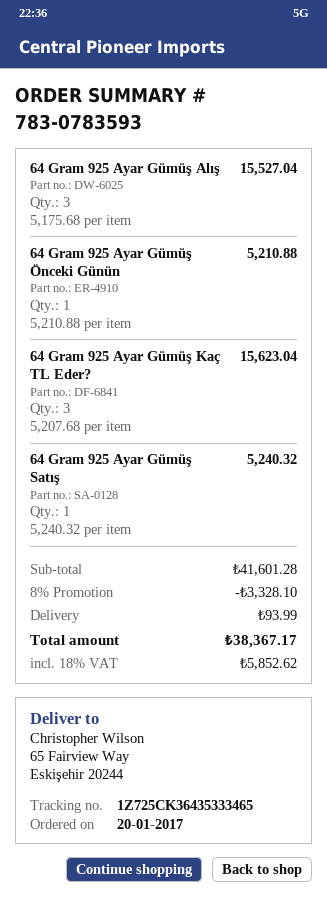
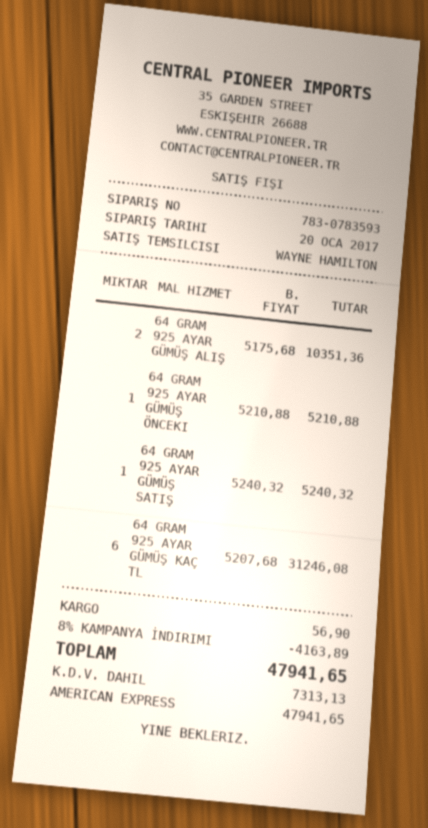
64 Gram 925 Ayar Gümüş Alış: 3 x 5175.68 = 15527.04 -> 2 x 5175.68 = 10351.36
64 Gram 925 Ayar Gümüş Kaç TL Eder?: 3 x 5207.68 = 15623.04 -> 6 x 5207.68 = 31246.08
discount: 8% = 3328.10 -> 8% = 4163.89
shipping: 93.99 -> 56.90
tax: 5852.62 -> 7313.13
total: 38367.17 -> 47941.65

